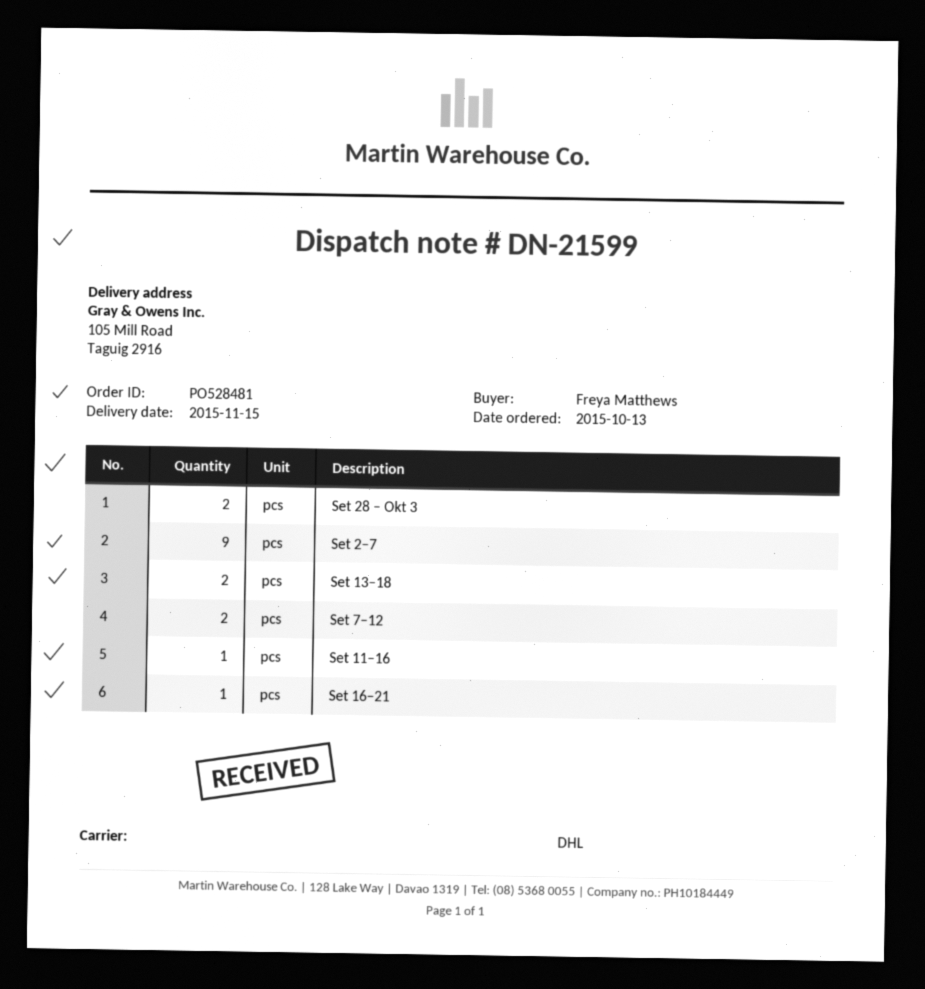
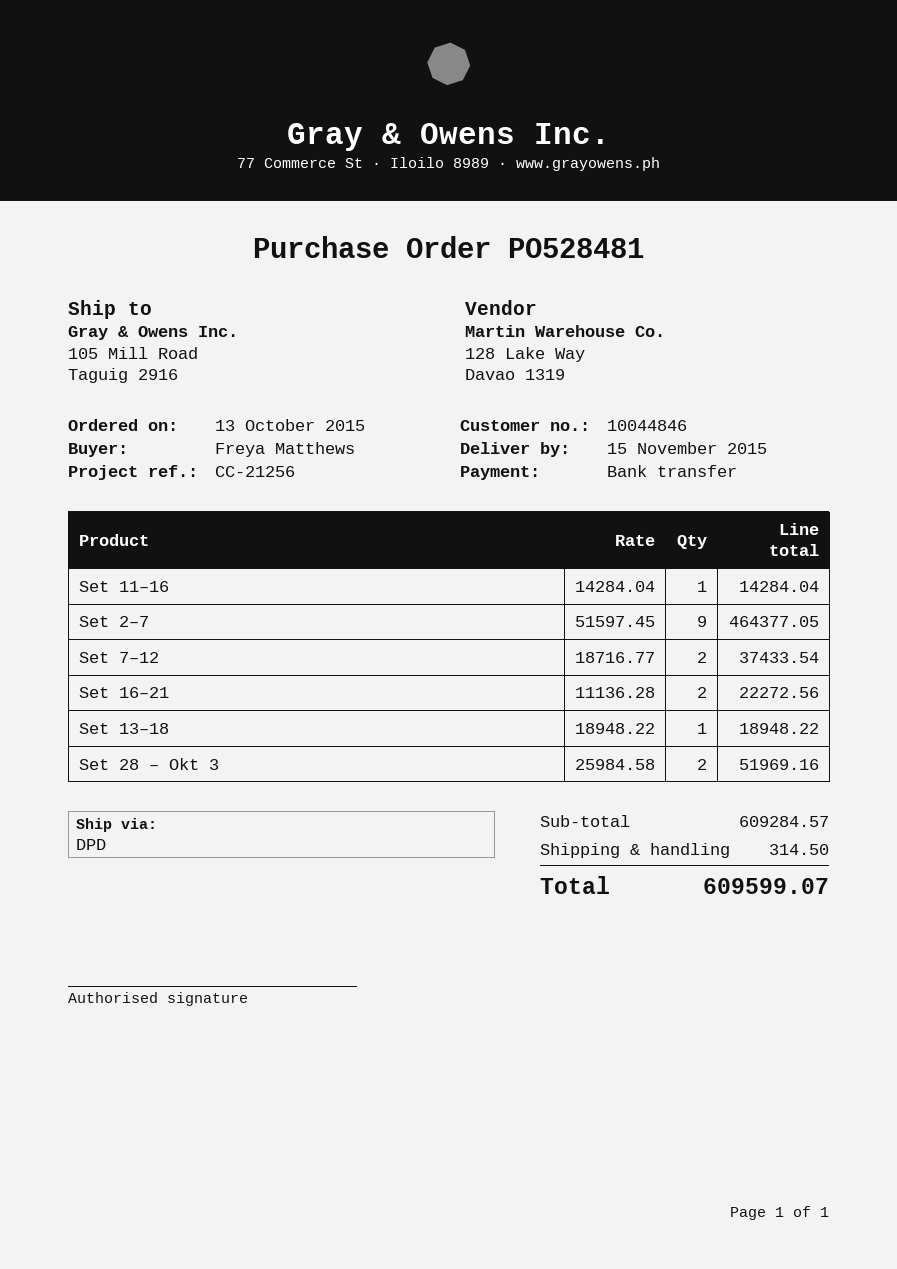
shipping method: DHL -> DPD
Set 13–18: 2 -> 1
Set 16–21: 1 -> 2

